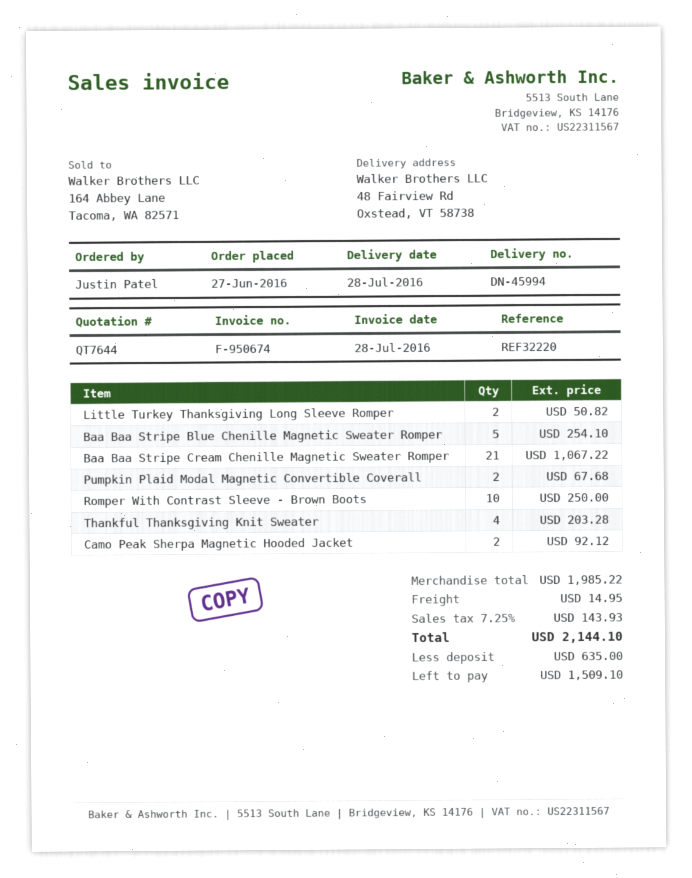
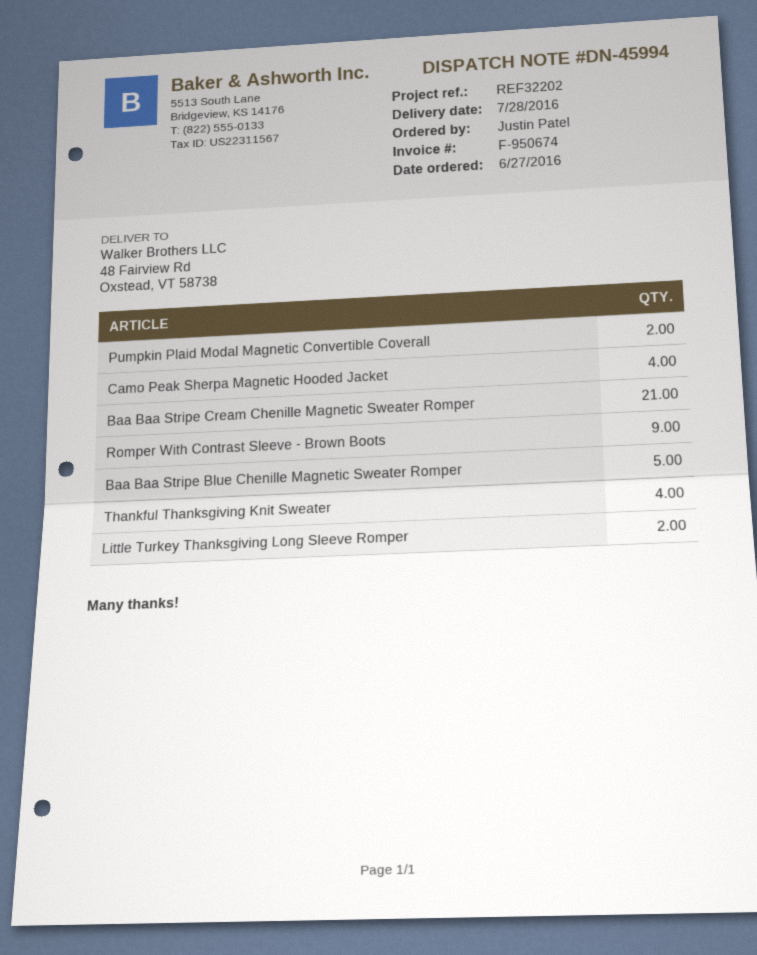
reference: REF32220 -> REF32202
Romper With Contrast Sleeve - Brown Boots: 10 -> 9
Camo Peak Sherpa Magnetic Hooded Jacket: 2 -> 4

